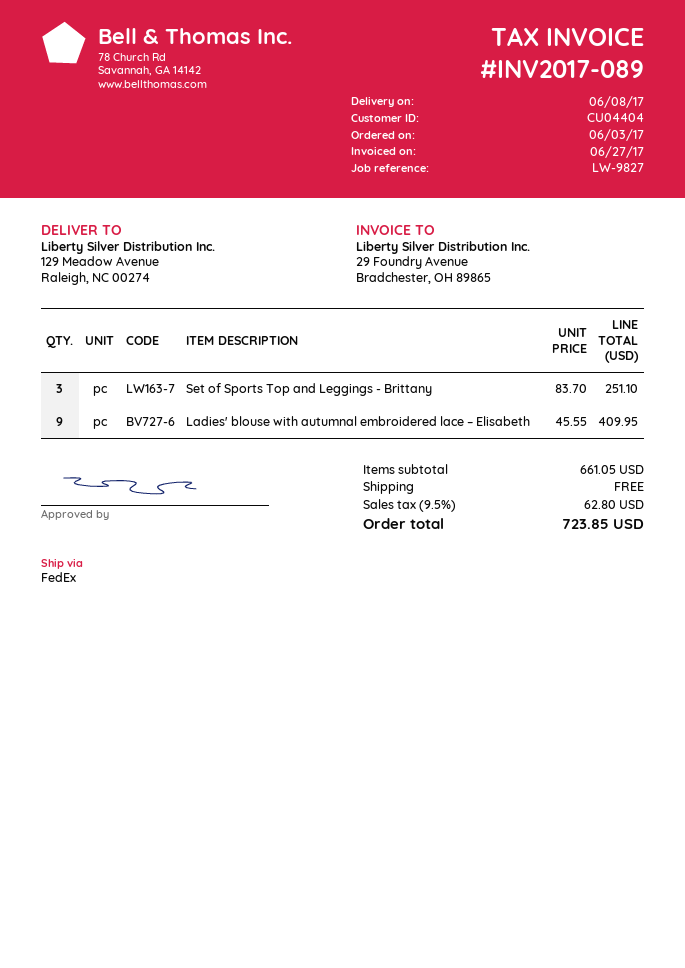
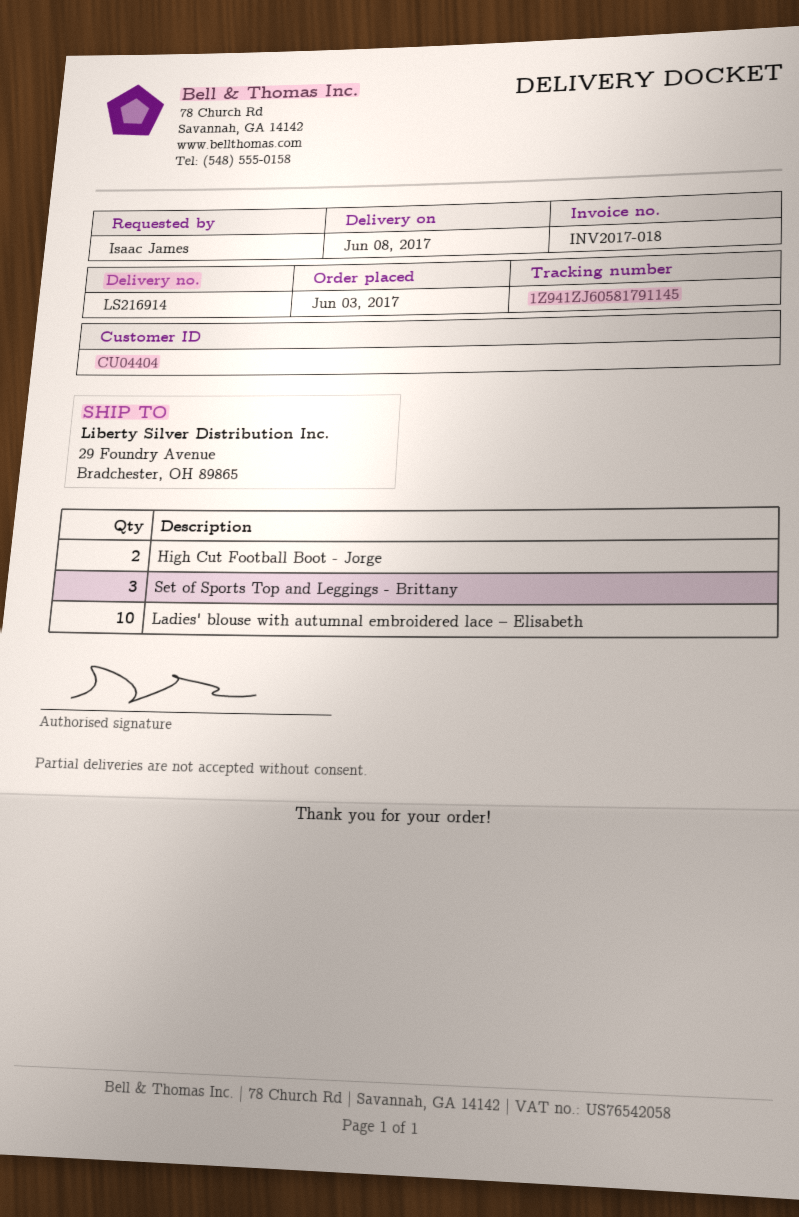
invoice number: INV2017-089 -> INV2017-018
ship to: 129 Meadow Avenue, Raleigh, NC 00274 -> 29 Foundry Avenue, Bradchester, OH 89865
Ladies' blouse with autumnal embroidered lace – Elisabeth: 9 -> 10
High Cut Football Boot - Jorge: none -> 2

